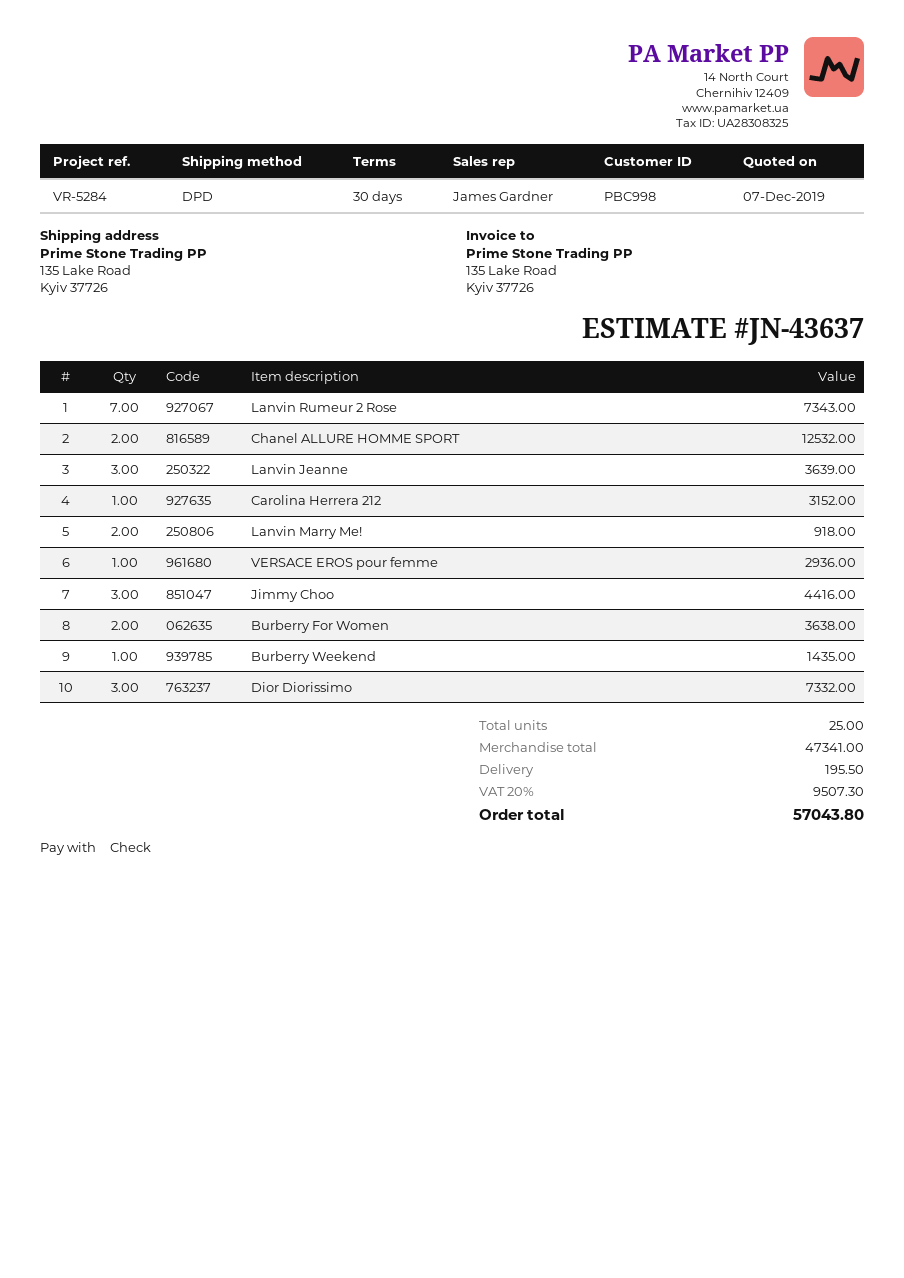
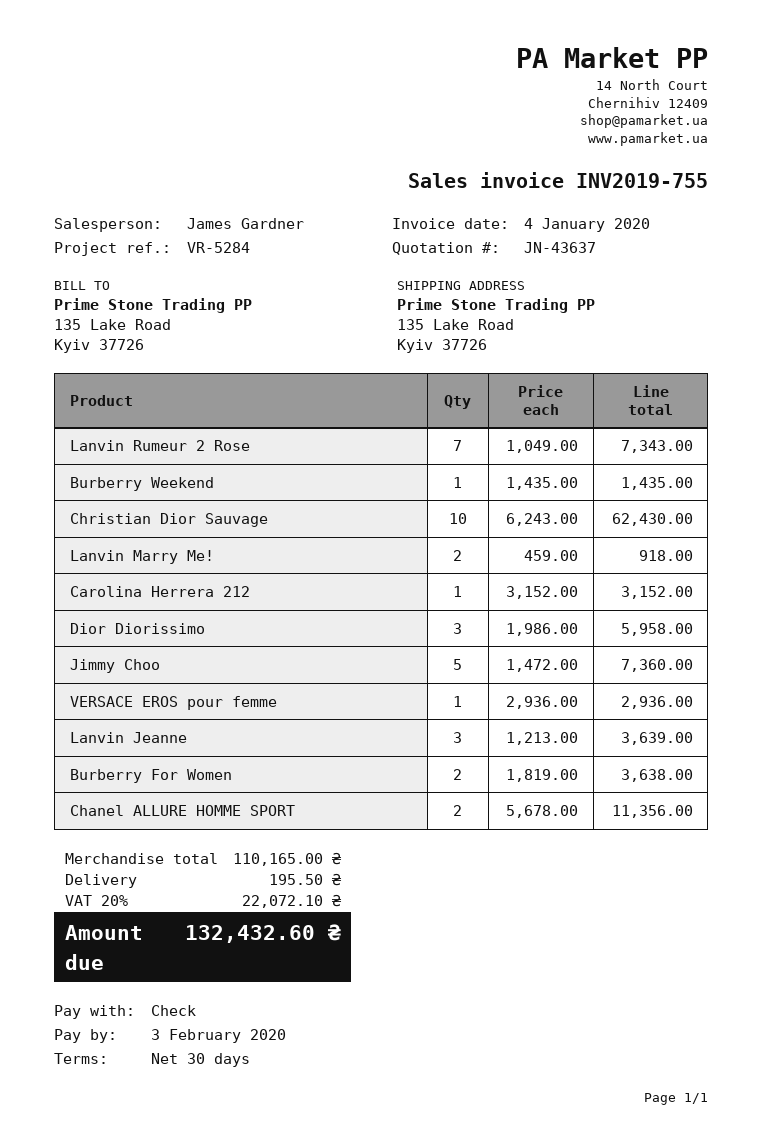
Chanel ALLURE HOMME SPORT: 2 for 12532.00 -> 2 for 11356.00
Jimmy Choo: 3 for 4416.00 -> 5 for 7360.00
Dior Diorissimo: 3 for 7332.00 -> 3 for 5958.00
Christian Dior Sauvage: none -> 10 for 62430.00
subtotal: 47341.00 -> 110165.00
tax: 20% = 9507.30 -> 20% = 22072.10
total: 57043.80 -> 132432.60

